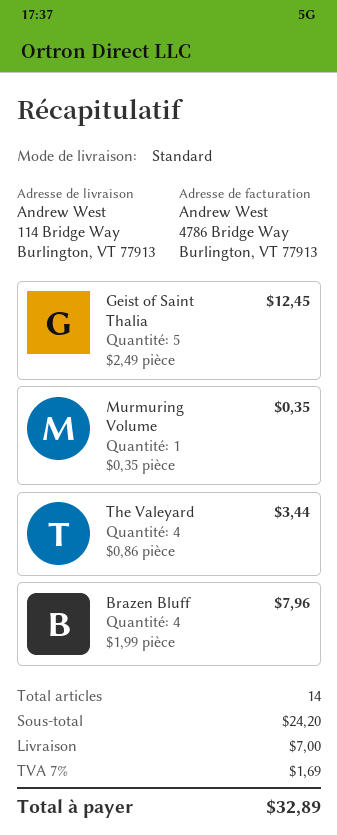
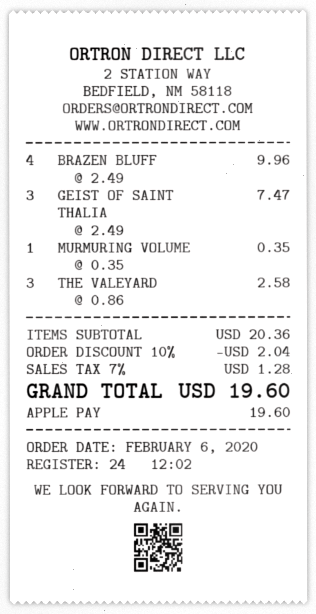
Geist of Saint Thalia: 5 x 2.49 = 12.45 -> 3 x 2.49 = 7.47
The Valeyard: 4 x 0.86 = 3.44 -> 3 x 0.86 = 2.58
Brazen Bluff: 4 x 1.99 = 7.96 -> 4 x 2.49 = 9.96
subtotal: 24.20 -> 20.36
discount: none -> 10% = 2.04
shipping: 7.00 -> none
tax: 7% = 1.69 -> 7% = 1.28
total: 32.89 -> 19.60

